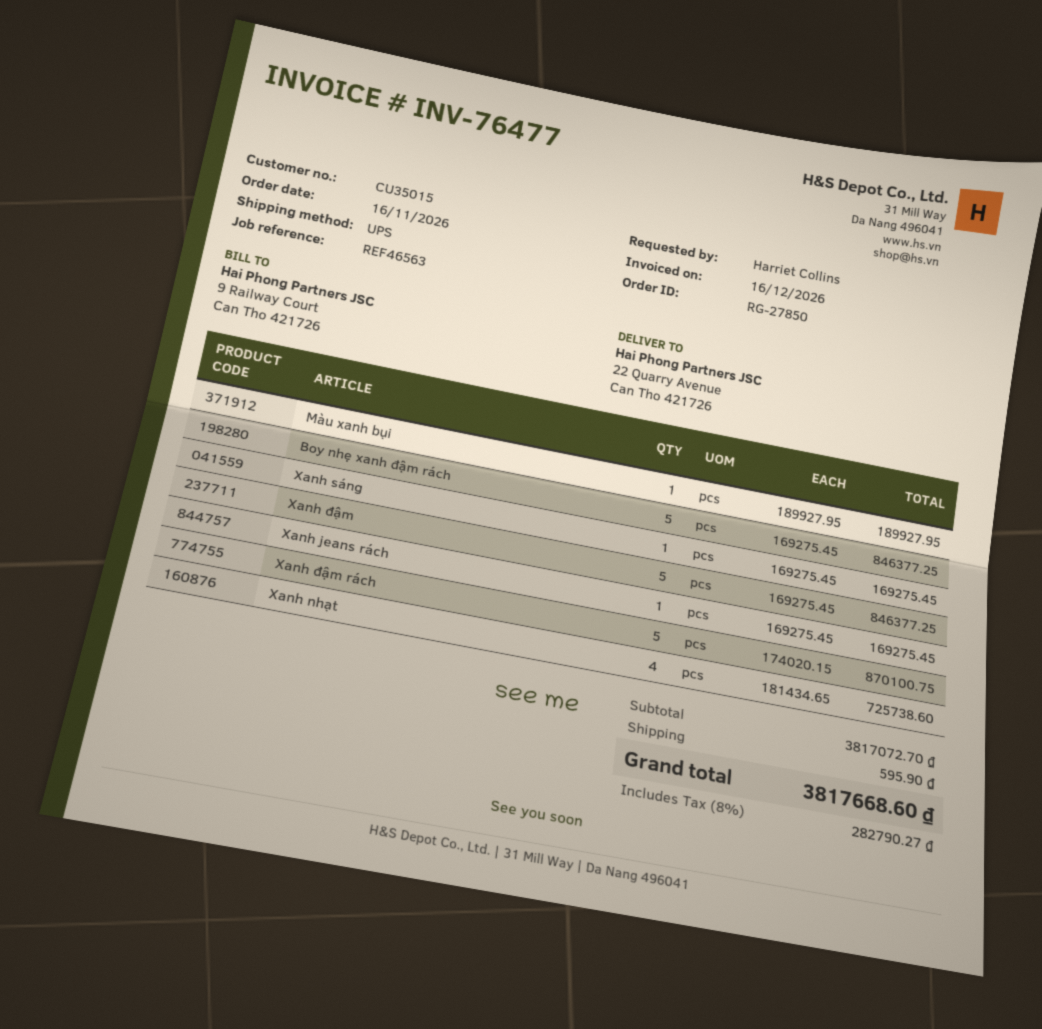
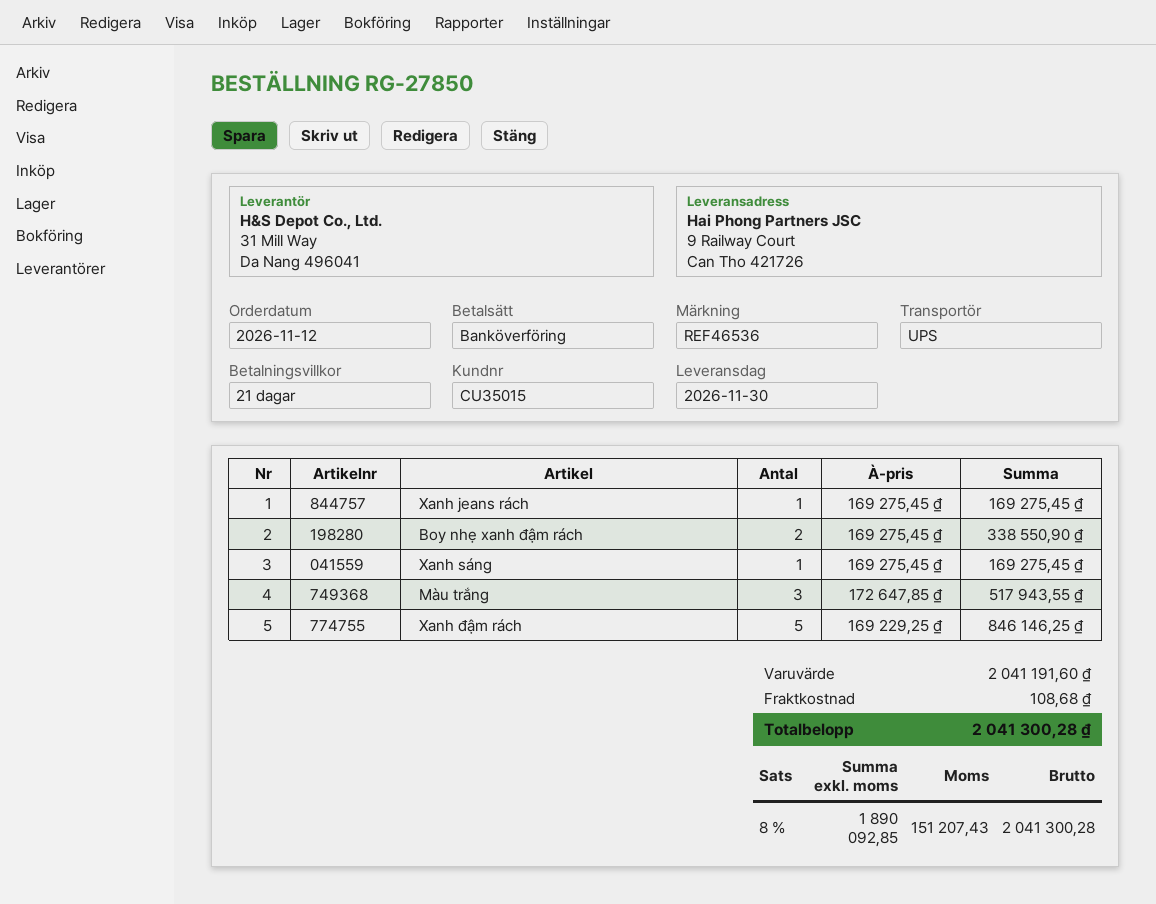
order date: 2026-11-16 -> 2026-11-12
reference: REF46563 -> REF46536
ship to: 22 Quarry Avenue, Can Tho 421726 -> 9 Railway Court, Can Tho 421726
Màu xanh bụi: 1 x 189927.95 = 189927.95 -> none
Boy nhẹ xanh đậm rách: 5 x 169275.45 = 846377.25 -> 2 x 169275.45 = 338550.90
Xanh đậm: 5 x 169275.45 = 846377.25 -> none
Xanh đậm rách: 5 x 174020.15 = 870100.75 -> 5 x 169229.25 = 846146.25
Xanh nhạt: 4 x 181434.65 = 725738.60 -> none
Màu trắng: none -> 3 x 172647.85 = 517943.55
subtotal: 3817072.70 -> 2041191.60
shipping: 595.90 -> 108.68
tax: 8% = 282790.27 -> 8% = 151207.43
total: 3817668.60 -> 2041300.28

